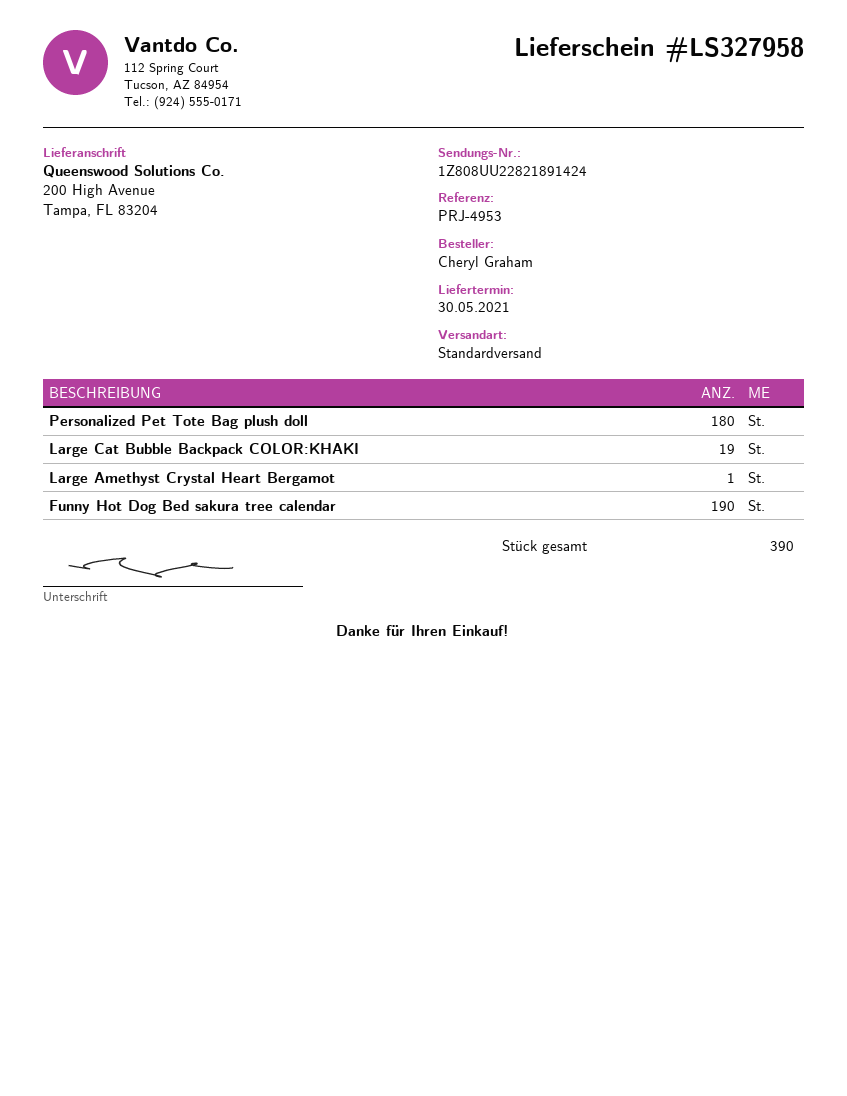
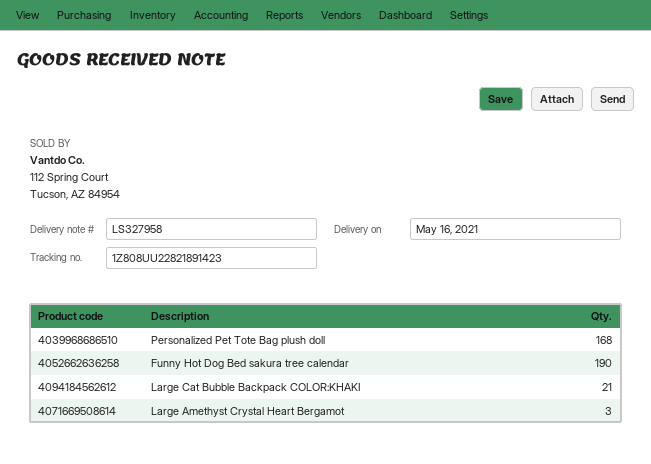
delivery date: 2021-05-30 -> 2021-05-16
tracking number: 1Z808UU22821891424 -> 1Z808UU22821891423
Personalized Pet Tote Bag plush doll: 180 -> 168
Large Cat Bubble Backpack COLOR:KHAKI: 19 -> 21
Large Amethyst Crystal Heart Bergamot: 1 -> 3

